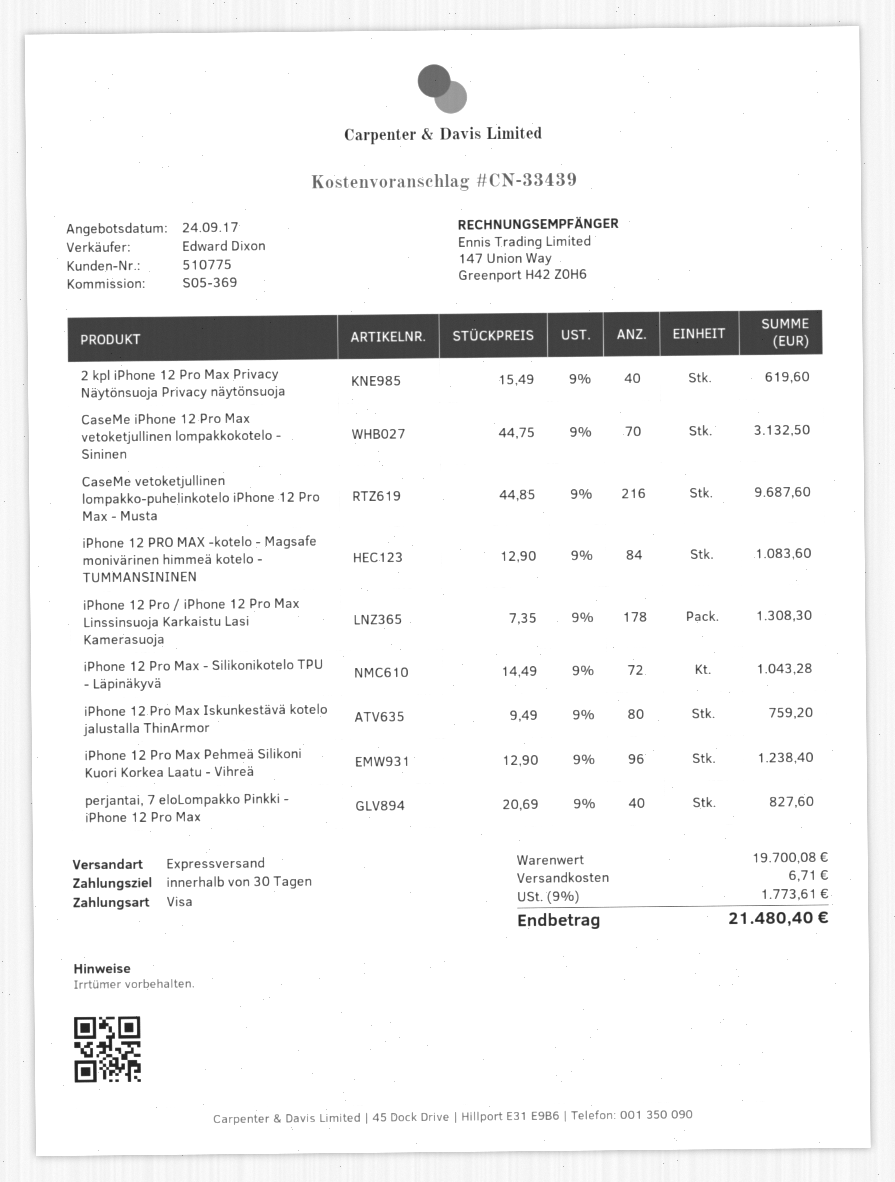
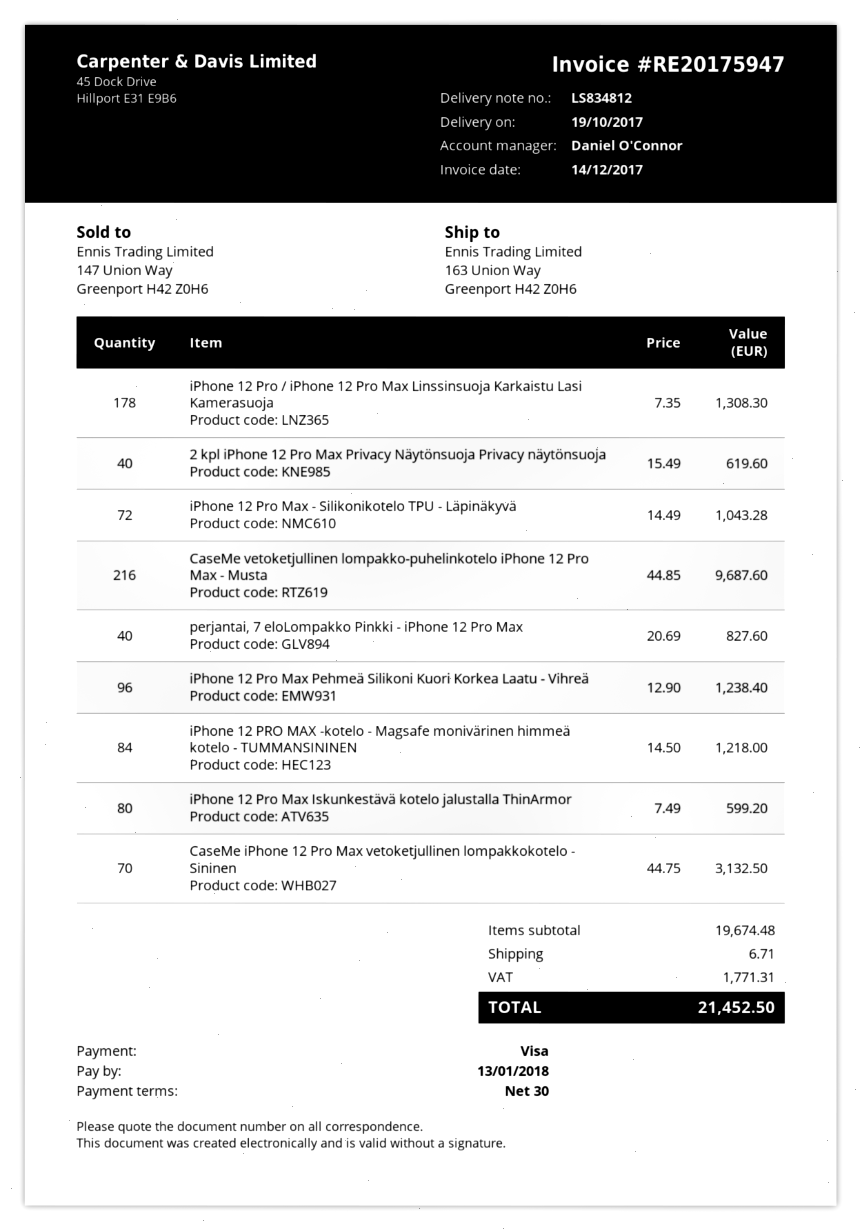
sales rep: Edward Dixon -> Daniel O'Connor
iPhone 12 PRO MAX -kotelo - Magsafe monivärinen himmeä kotelo - TUMMANSININEN: 84 x 12.90 = 1083.60 -> 84 x 14.50 = 1218.00
iPhone 12 Pro Max Iskunkestävä kotelo jalustalla ThinArmor: 80 x 9.49 = 759.20 -> 80 x 7.49 = 599.20
subtotal: 19700.08 -> 19674.48
tax: 1773.61 -> 1771.31
total: 21480.40 -> 21452.50

